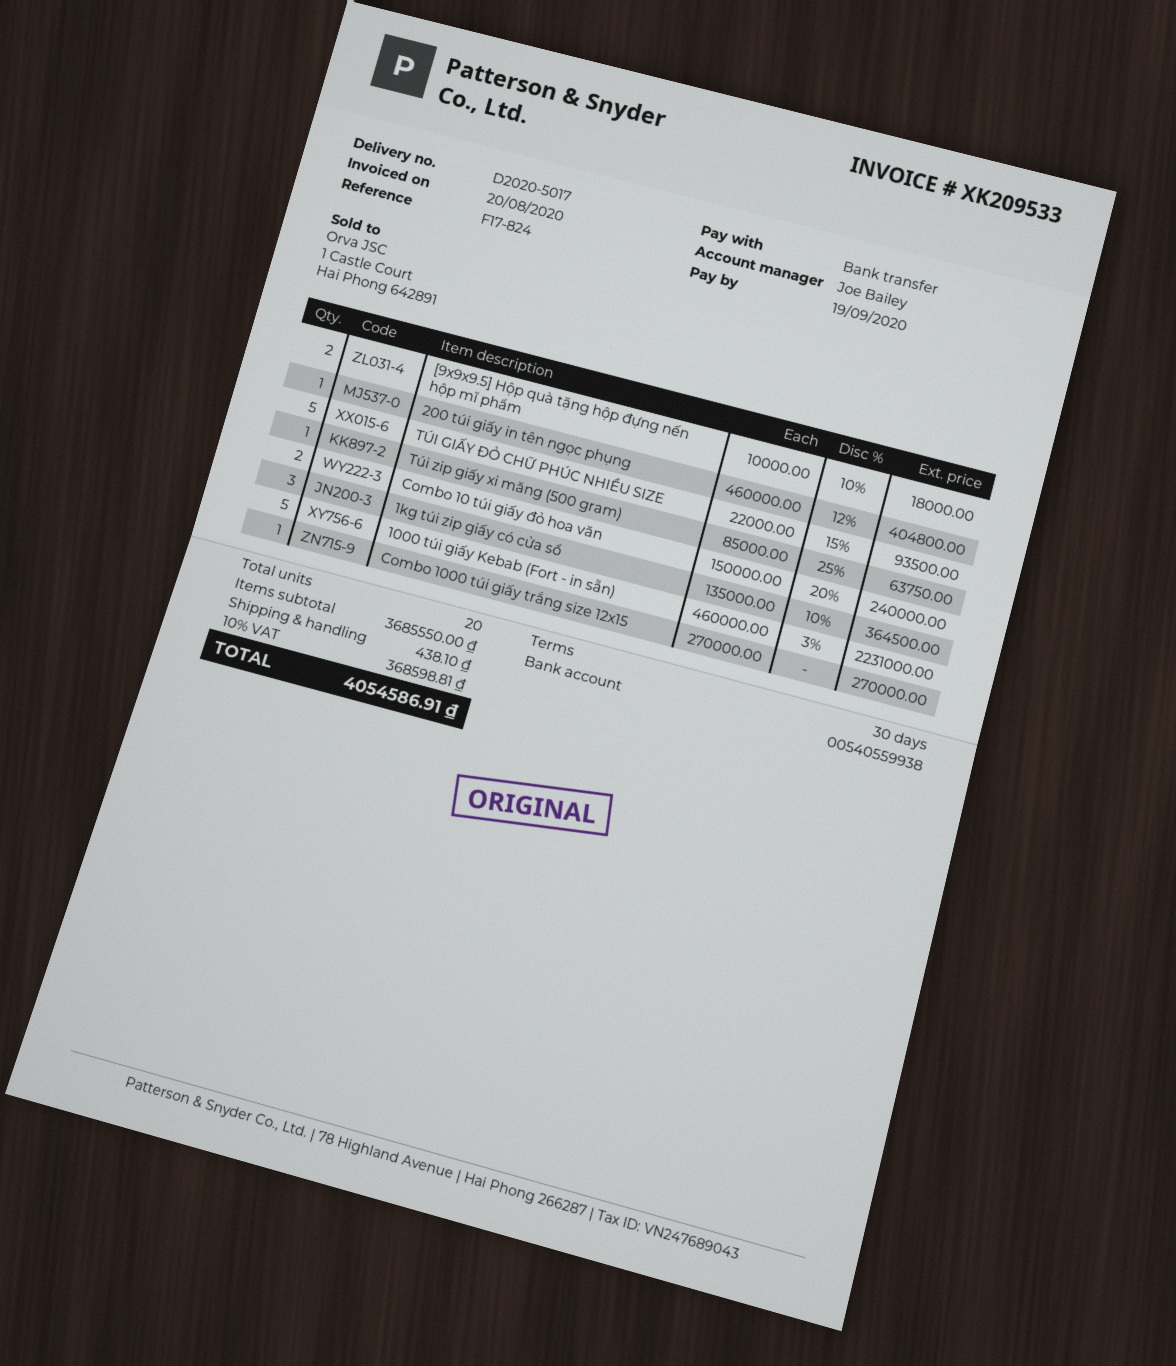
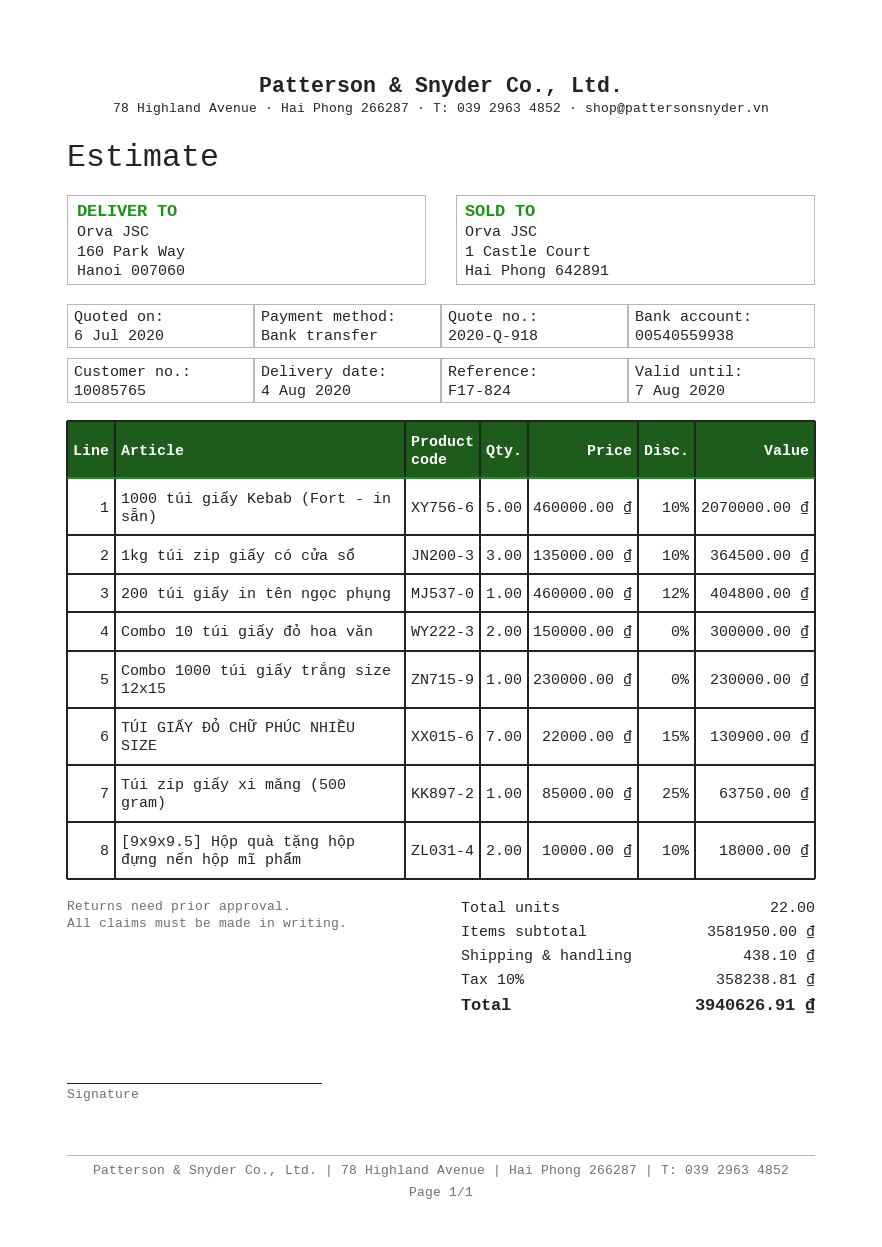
TÚI GIẤY ĐỎ CHỮ PHÚC NHIỀU SIZE: 5 x 22000.00 - 15% = 93500.00 -> 7 x 22000.00 - 15% = 130900.00
Combo 10 túi giấy đỏ hoa văn: 2 x 150000.00 - 20% = 240000.00 -> 2 x 150000.00 = 300000.00
1000 túi giấy Kebab (Fort - in sẵn): 5 x 460000.00 - 3% = 2231000.00 -> 5 x 460000.00 - 10% = 2070000.00
Combo 1000 túi giấy trắng size 12x15: 1 x 270000.00 = 270000.00 -> 1 x 230000.00 = 230000.00
total quantity: 20 -> 22
subtotal: 3685550.00 -> 3581950.00
tax: 10% = 368598.81 -> 10% = 358238.81
total: 4054586.91 -> 3940626.91

